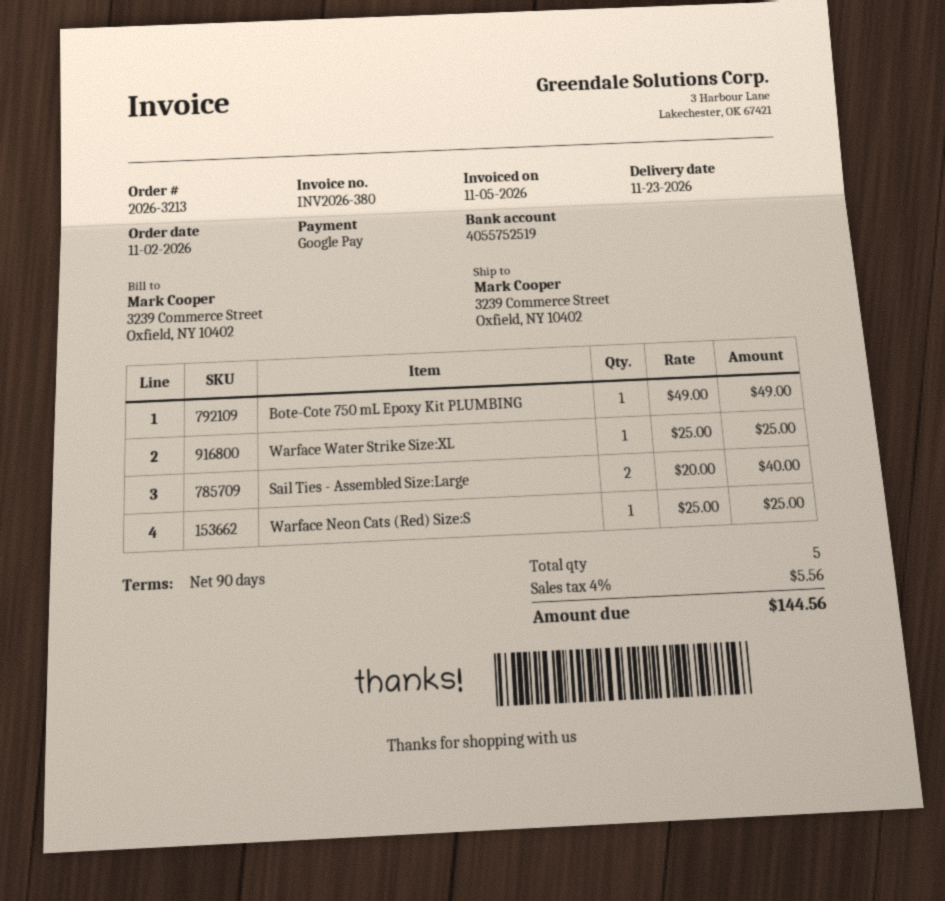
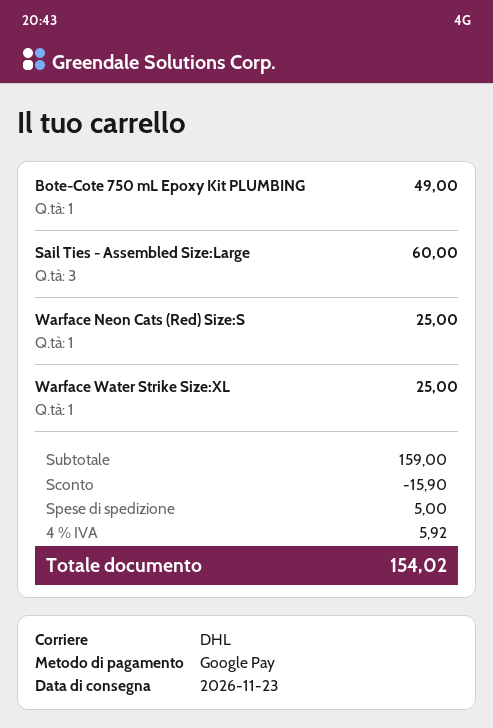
Sail Ties - Assembled Size:Large: 2 for 40.00 -> 3 for 60.00
discount: none -> 15.90
shipping: none -> 5.00
tax: 4% = 5.56 -> 4% = 5.92
total: 144.56 -> 154.02

